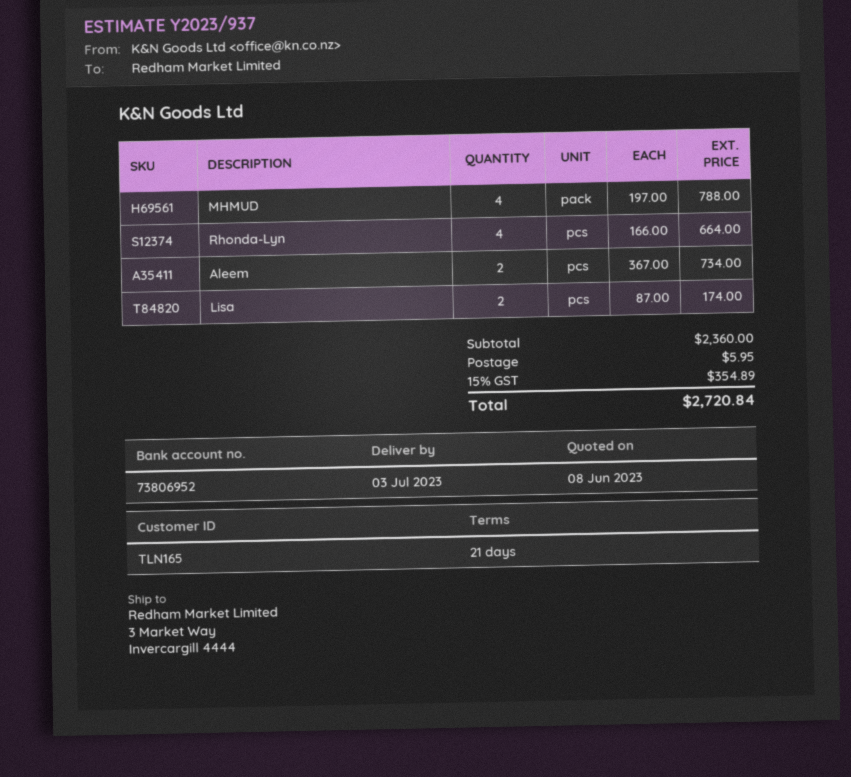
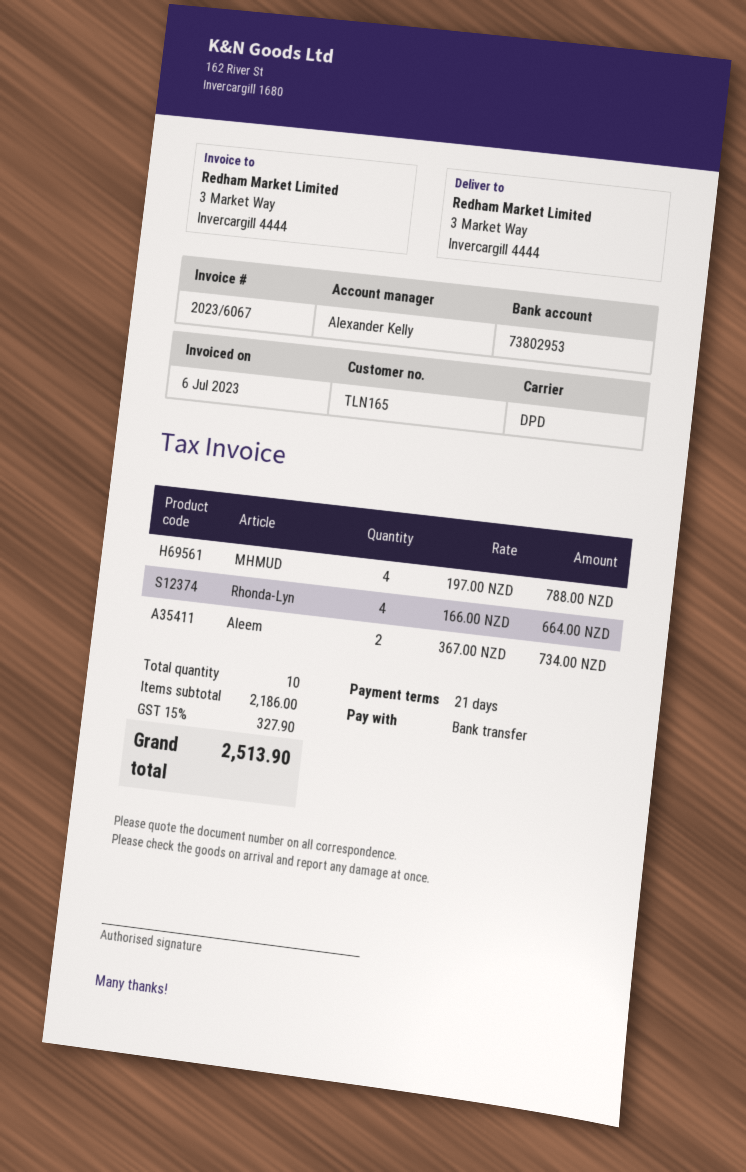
bank account: 73806952 -> 73802953
Lisa: 2 x 87.00 = 174.00 -> none
subtotal: 2360.00 -> 2186.00
shipping: 5.95 -> none
tax: 15% = 354.89 -> 15% = 327.90
total: 2720.84 -> 2513.90

